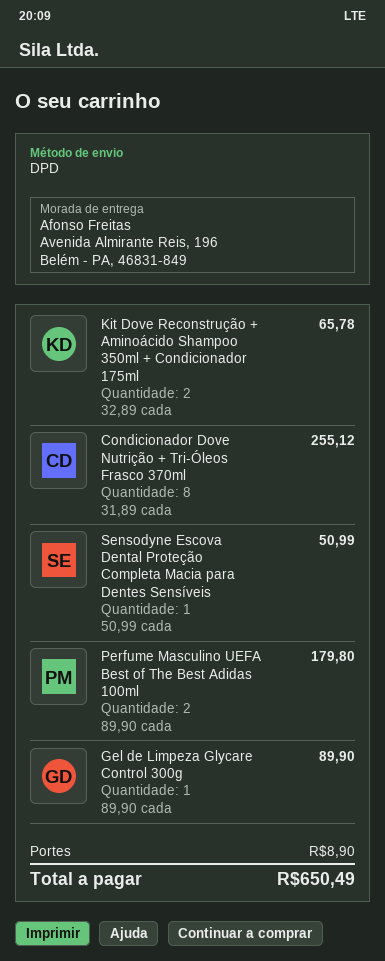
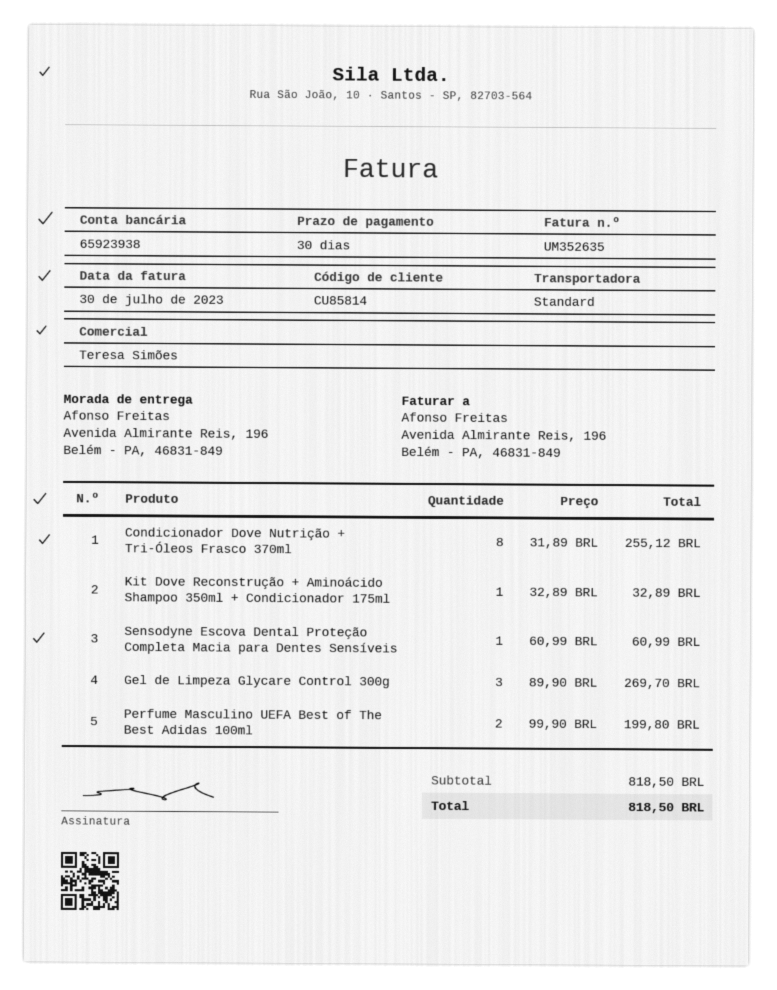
shipping method: DPD -> standard
Kit Dove Reconstrução + Aminoácido Shampoo 350ml + Condicionador 175ml: 2 x 32.89 = 65.78 -> 1 x 32.89 = 32.89
Sensodyne Escova Dental Proteção Completa Macia para Dentes Sensíveis: 1 x 50.99 = 50.99 -> 1 x 60.99 = 60.99
Perfume Masculino UEFA Best of The Best Adidas 100ml: 2 x 89.90 = 179.80 -> 2 x 99.90 = 199.80
Gel de Limpeza Glycare Control 300g: 1 x 89.90 = 89.90 -> 3 x 89.90 = 269.70
shipping: 8.90 -> none
total: 650.49 -> 818.50

